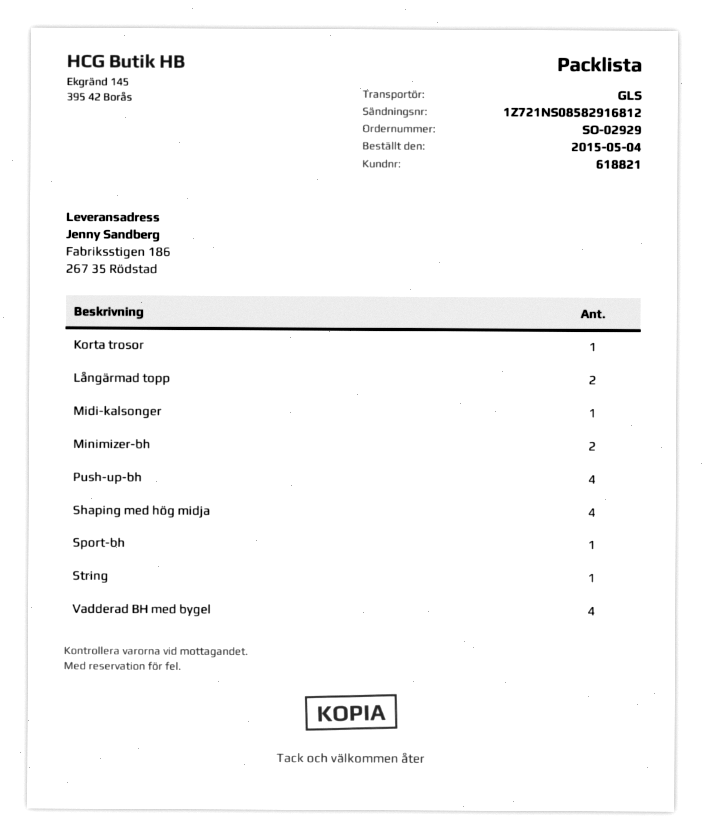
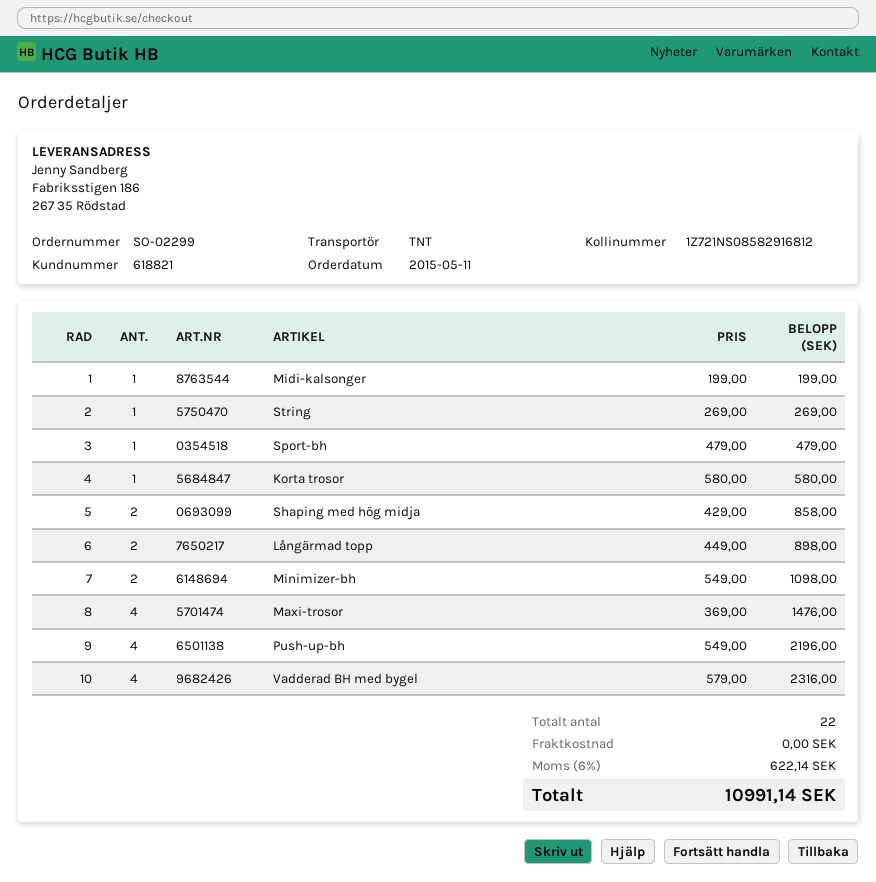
order number: SO-02929 -> SO-02299
order date: 2015-05-04 -> 2015-05-11
shipping method: GLS -> TNT
Shaping med hög midja: 4 -> 2
Maxi-trosor: none -> 4

